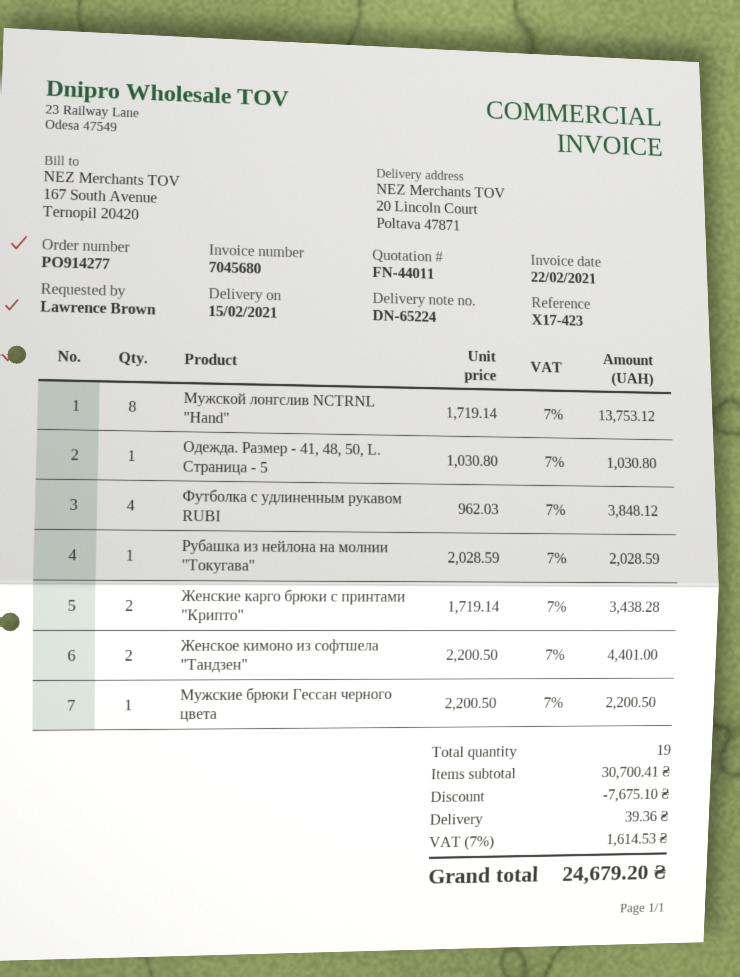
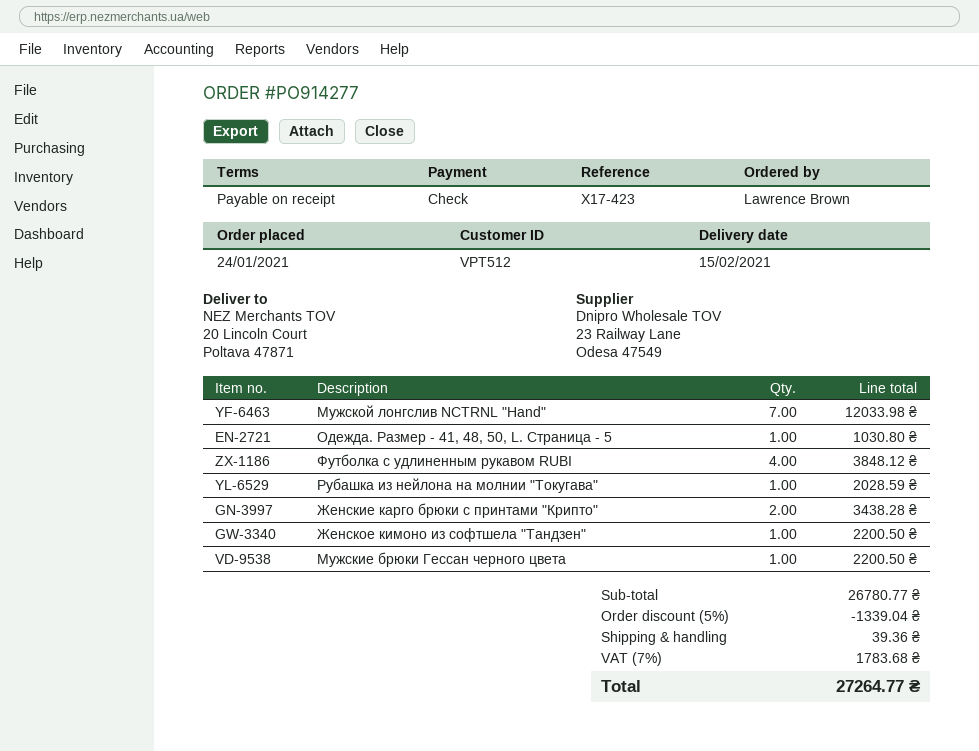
Мужской лонгслив NCTRNL "Hand": 8 for 13753.12 -> 7 for 12033.98
Женское кимоно из софтшела "Тандзен": 2 for 4401.00 -> 1 for 2200.50
subtotal: 30700.41 -> 26780.77
discount: 7675.10 -> 1339.04
tax: 7% = 1614.53 -> 7% = 1783.68
total: 24679.20 -> 27264.77

